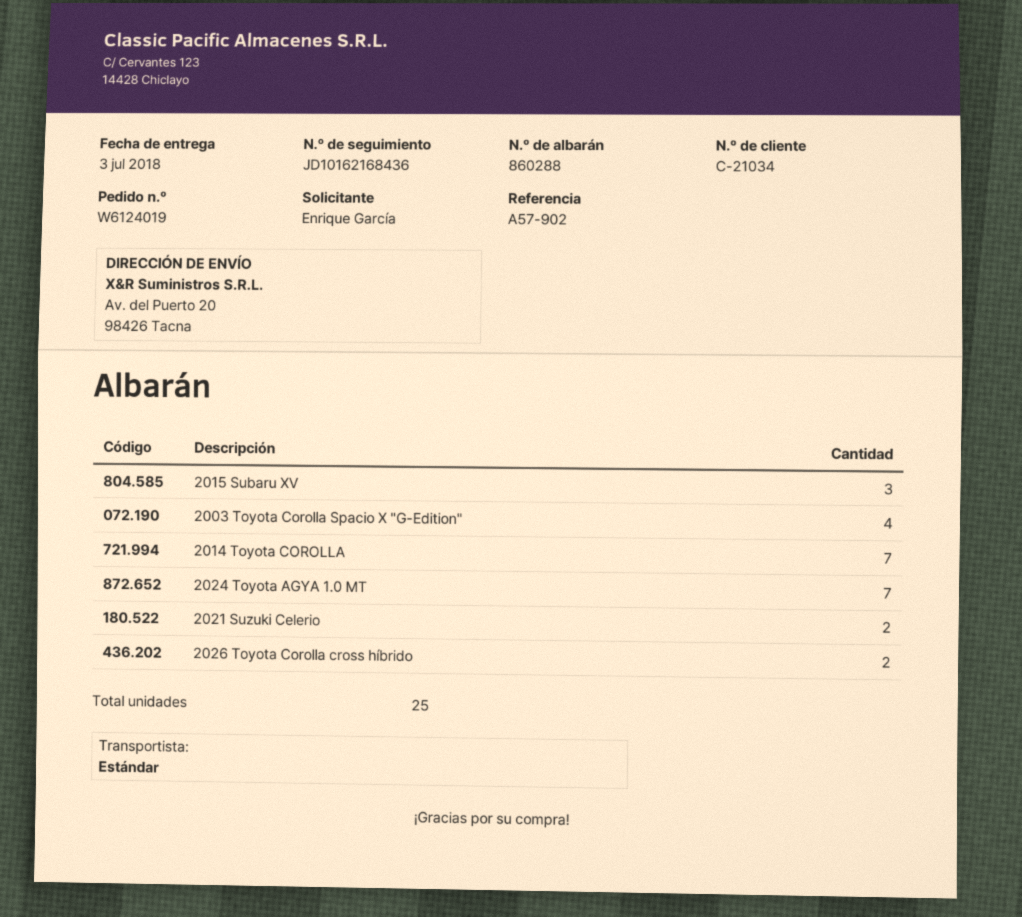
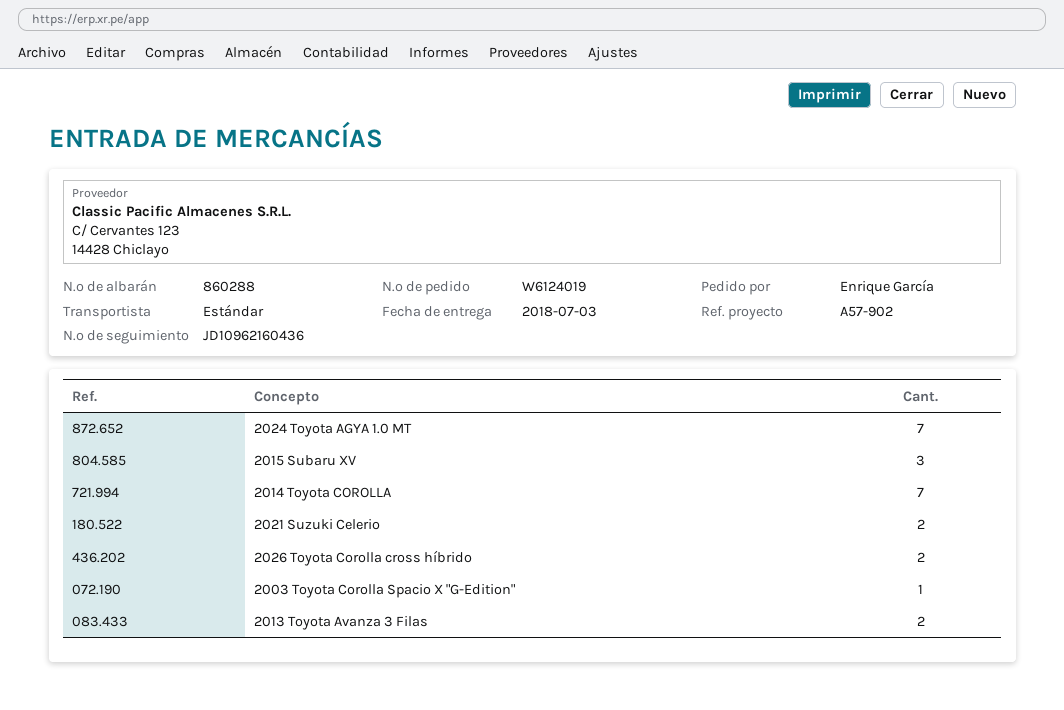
tracking number: JD10162168436 -> JD10962160436
2003 Toyota Corolla Spacio X "G-Edition": 4 -> 1
2013 Toyota Avanza 3 Filas: none -> 2

